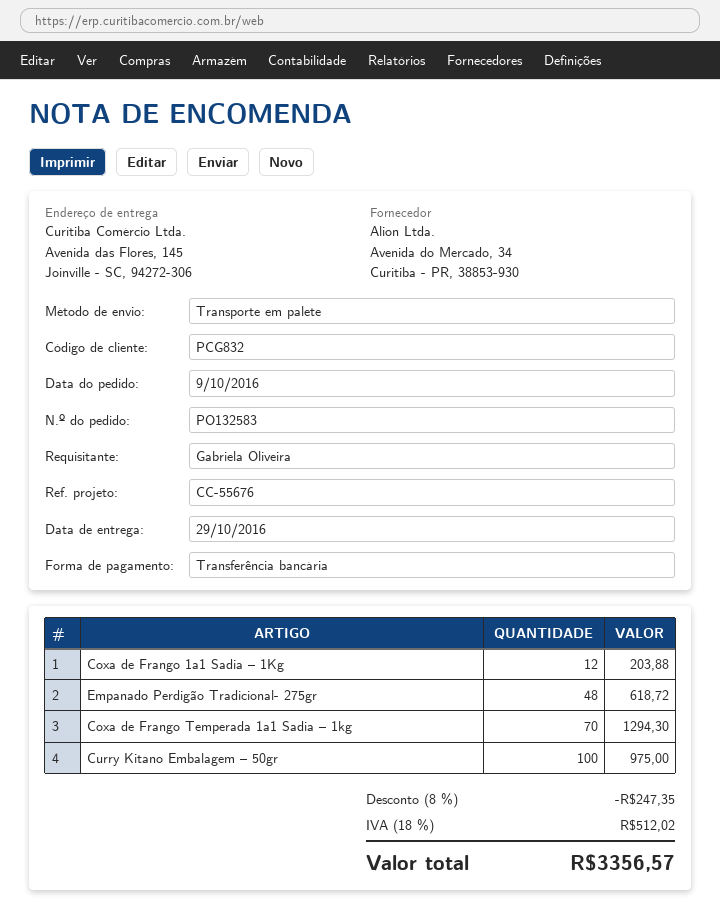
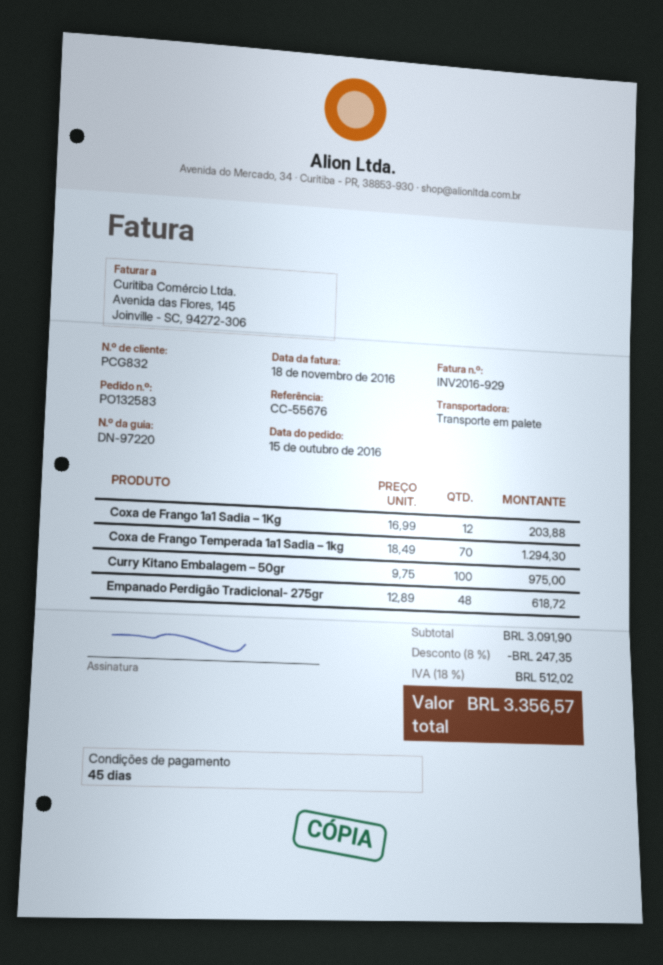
order date: 2016-10-09 -> 2016-10-15

